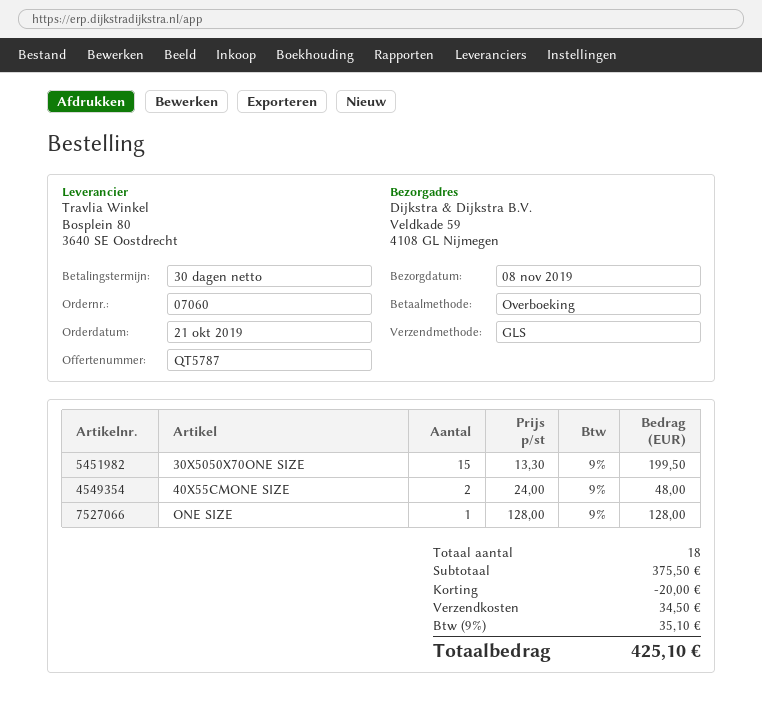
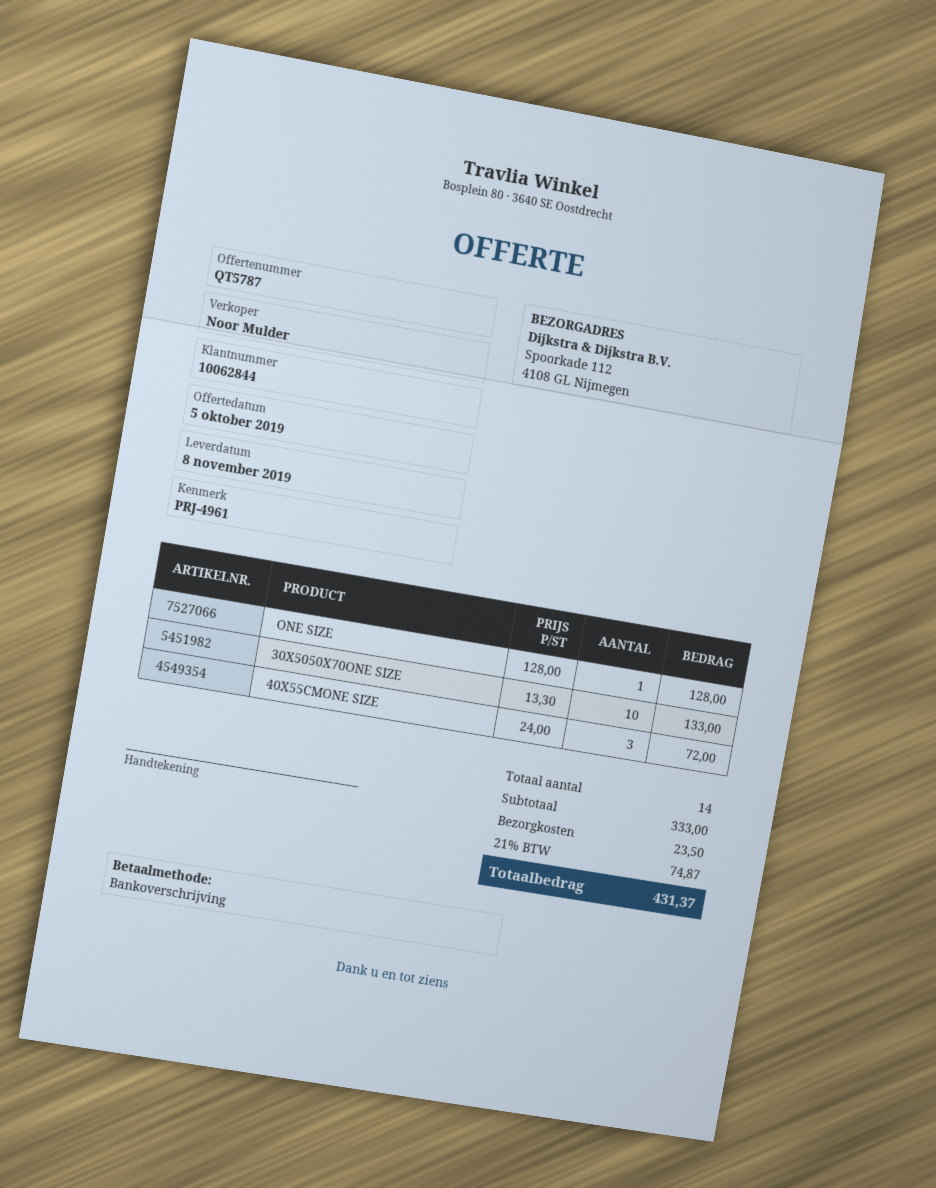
ship to: Veldkade 59, 4108 GL Nijmegen -> Spoorkade 112, 4108 GL Nijmegen
30X5050X70ONE SIZE: 15 x 13.30 = 199.50 -> 10 x 13.30 = 133.00
40X55CMONE SIZE: 2 x 24.00 = 48.00 -> 3 x 24.00 = 72.00
total quantity: 18 -> 14
subtotal: 375.50 -> 333.00
discount: 20.00 -> none
shipping: 34.50 -> 23.50
tax: 9% = 35.10 -> 21% = 74.87
total: 425.10 -> 431.37

